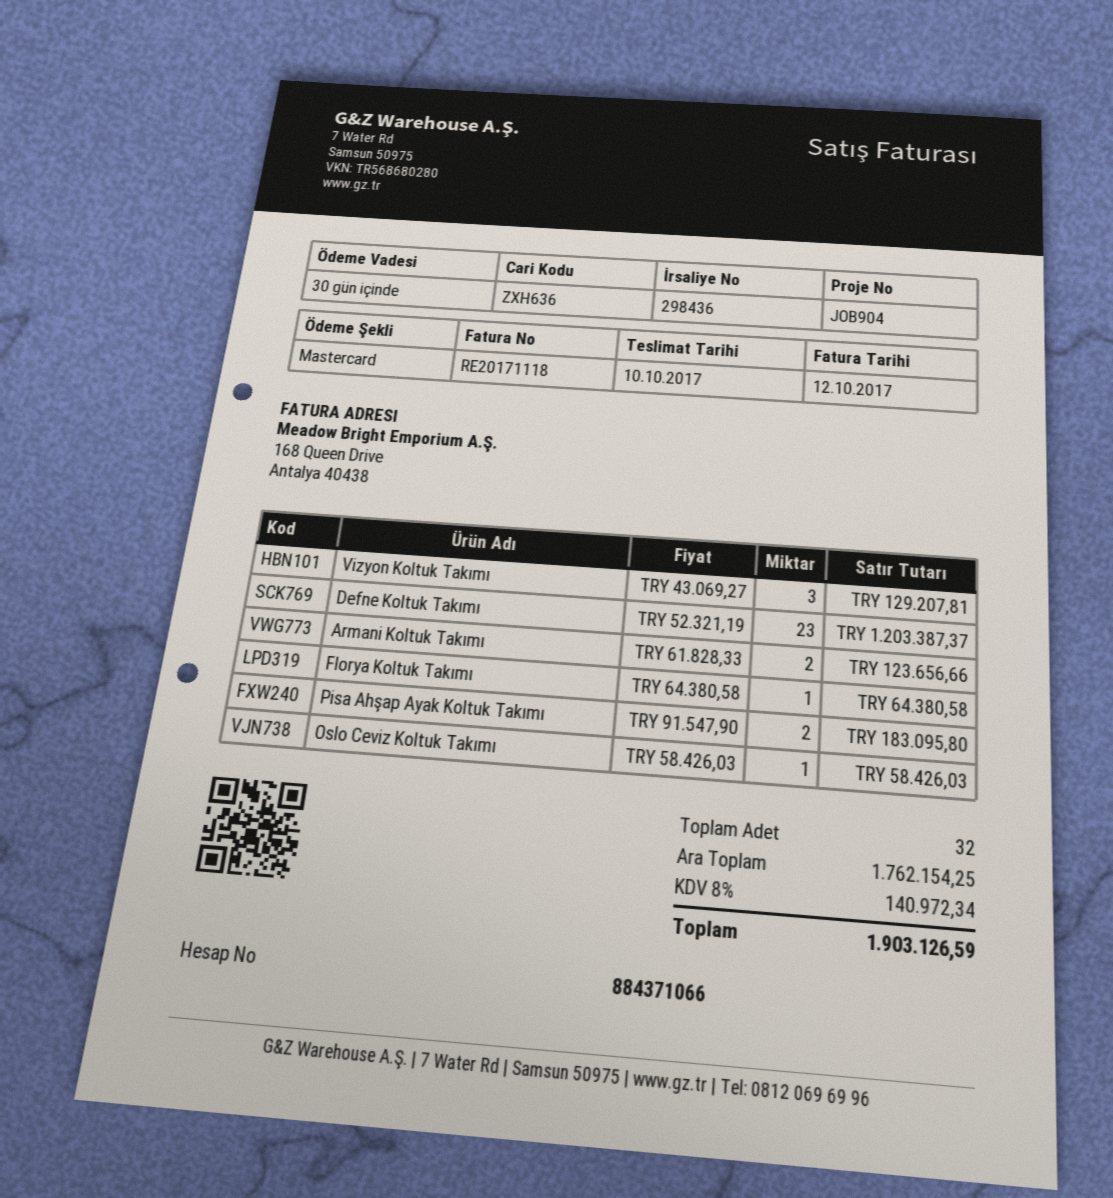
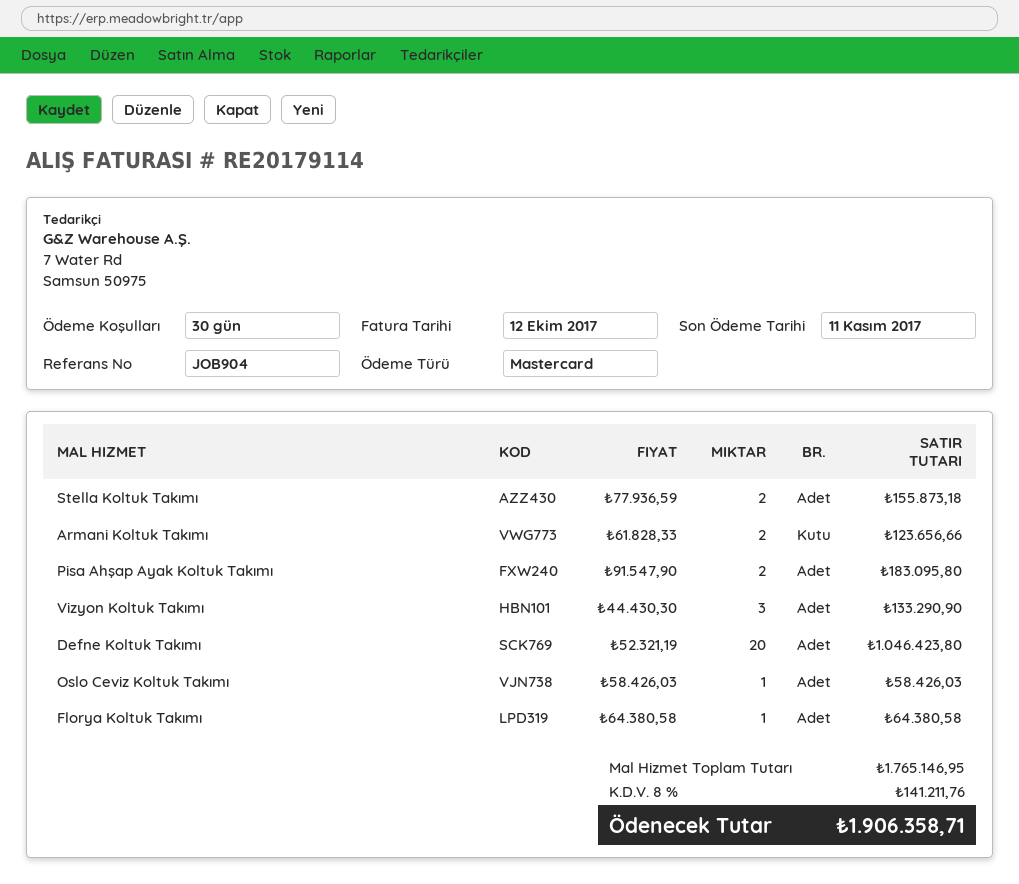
invoice number: RE20171118 -> RE20179114
Vizyon Koltuk Takımı: 3 x 43069.27 = 129207.81 -> 3 x 44430.30 = 133290.90
Defne Koltuk Takımı: 23 x 52321.19 = 1203387.37 -> 20 x 52321.19 = 1046423.80
Stella Koltuk Takımı: none -> 2 x 77936.59 = 155873.18
subtotal: 1762154.25 -> 1765146.95
tax: 8% = 140972.34 -> 8% = 141211.76
total: 1903126.59 -> 1906358.71

